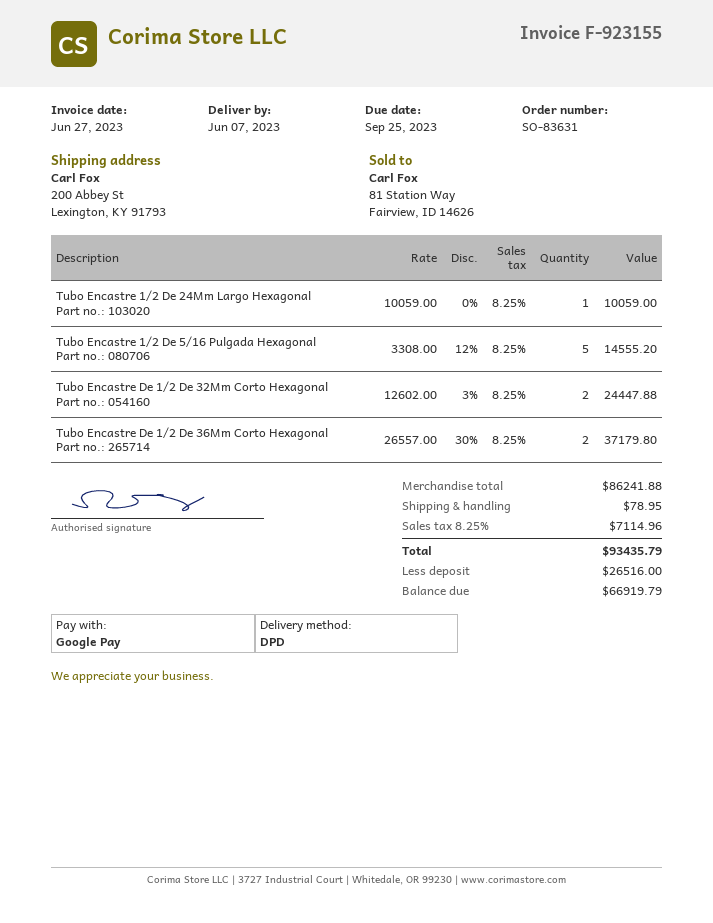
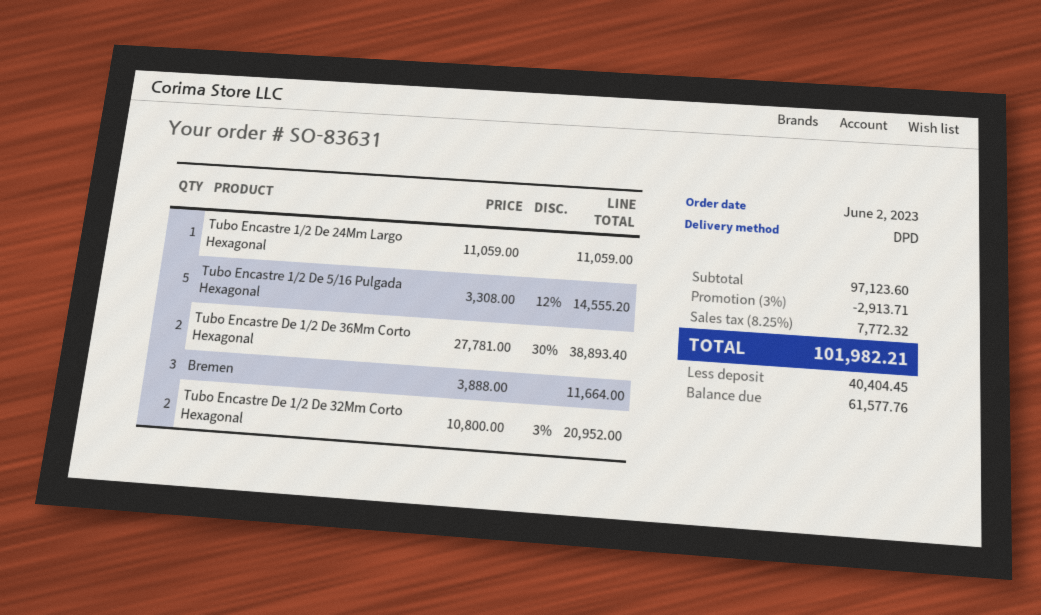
Tubo Encastre 1/2 De 24Mm Largo Hexagonal: 1 x 10059.00 = 10059.00 -> 1 x 11059.00 = 11059.00
Tubo Encastre De 1/2 De 32Mm Corto Hexagonal: 2 x 12602.00 - 3% = 24447.88 -> 2 x 10800.00 - 3% = 20952.00
Tubo Encastre De 1/2 De 36Mm Corto Hexagonal: 2 x 26557.00 - 30% = 37179.80 -> 2 x 27781.00 - 30% = 38893.40
Bremen: none -> 3 x 3888.00 = 11664.00
subtotal: 86241.88 -> 97123.60
discount: none -> 3% = 2913.71
shipping: 78.95 -> none
tax: 8.25% = 7114.96 -> 8.25% = 7772.32
total: 93435.79 -> 101982.21
deposit: 26516.00 -> 40404.45
balance: 66919.79 -> 61577.76

